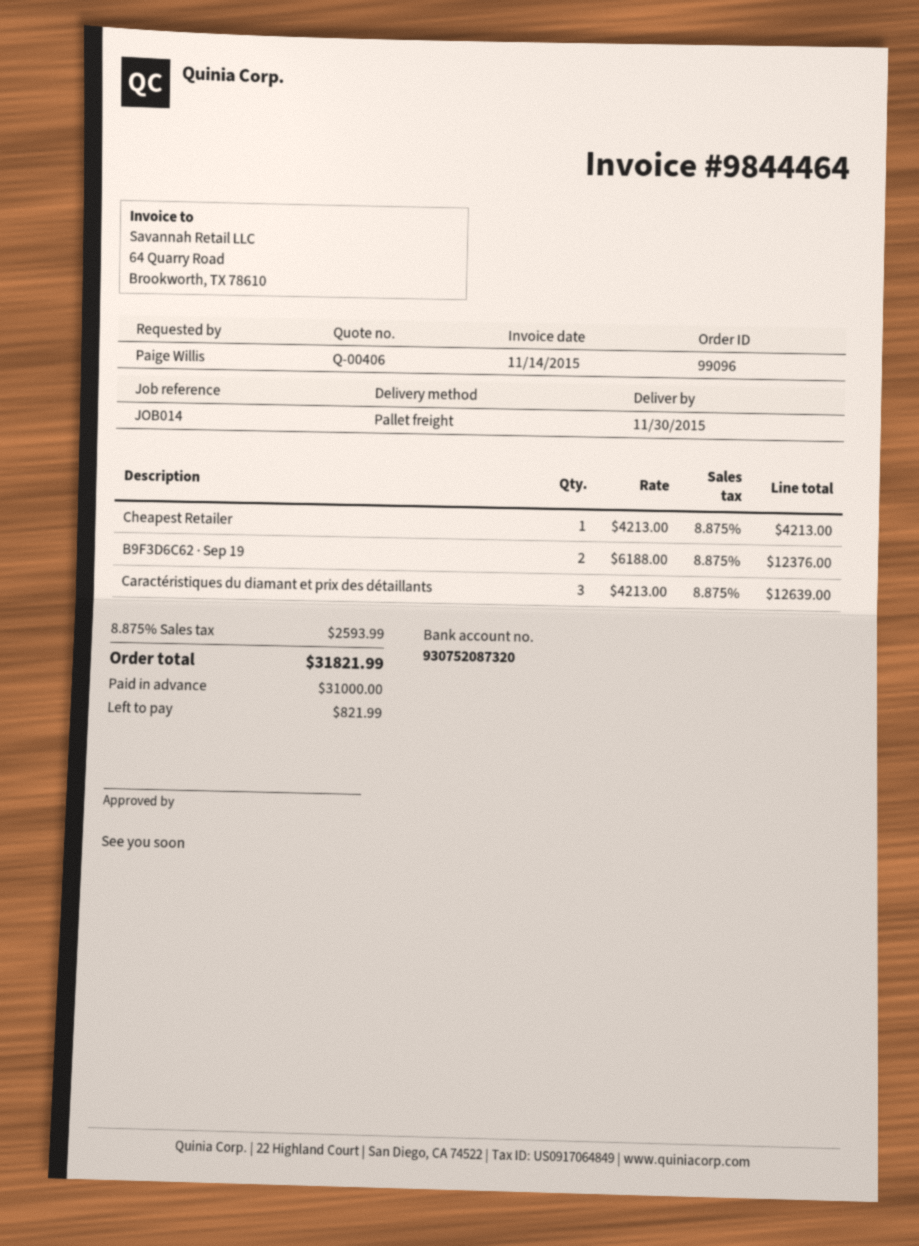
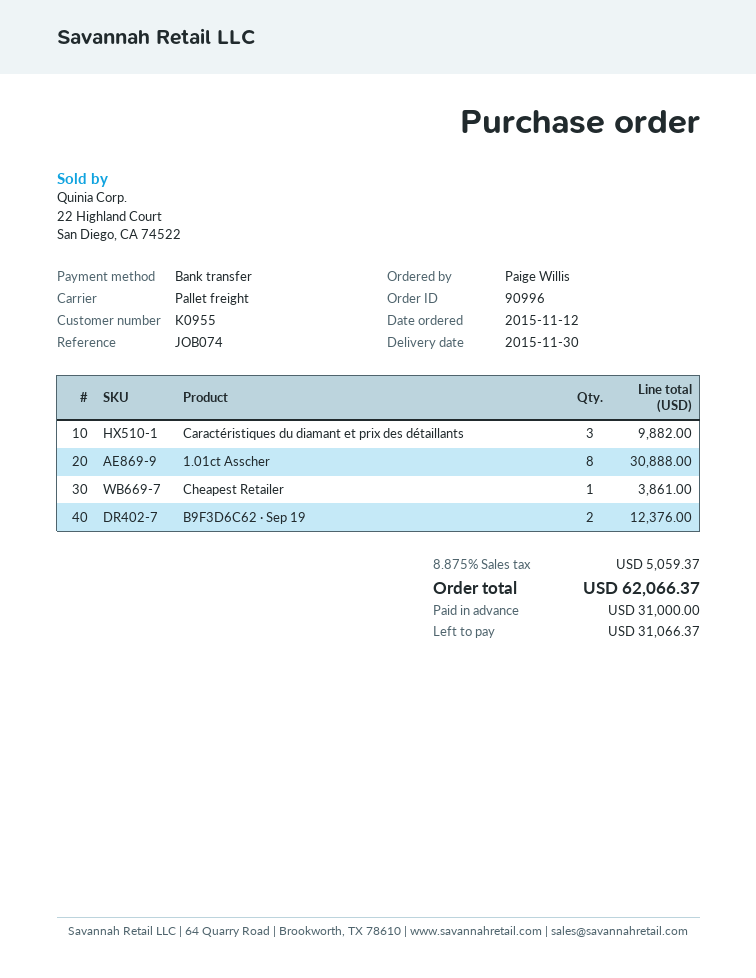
order number: 99096 -> 90996
reference: JOB014 -> JOB074
Cheapest Retailer: 1 for 4213.00 -> 1 for 3861.00
Caractéristiques du diamant et prix des détaillants: 3 for 12639.00 -> 3 for 9882.00
1.01ct Asscher: none -> 8 for 30888.00
tax: 8.875% = 2593.99 -> 8.875% = 5059.37
total: 31821.99 -> 62066.37
balance: 821.99 -> 31066.37

